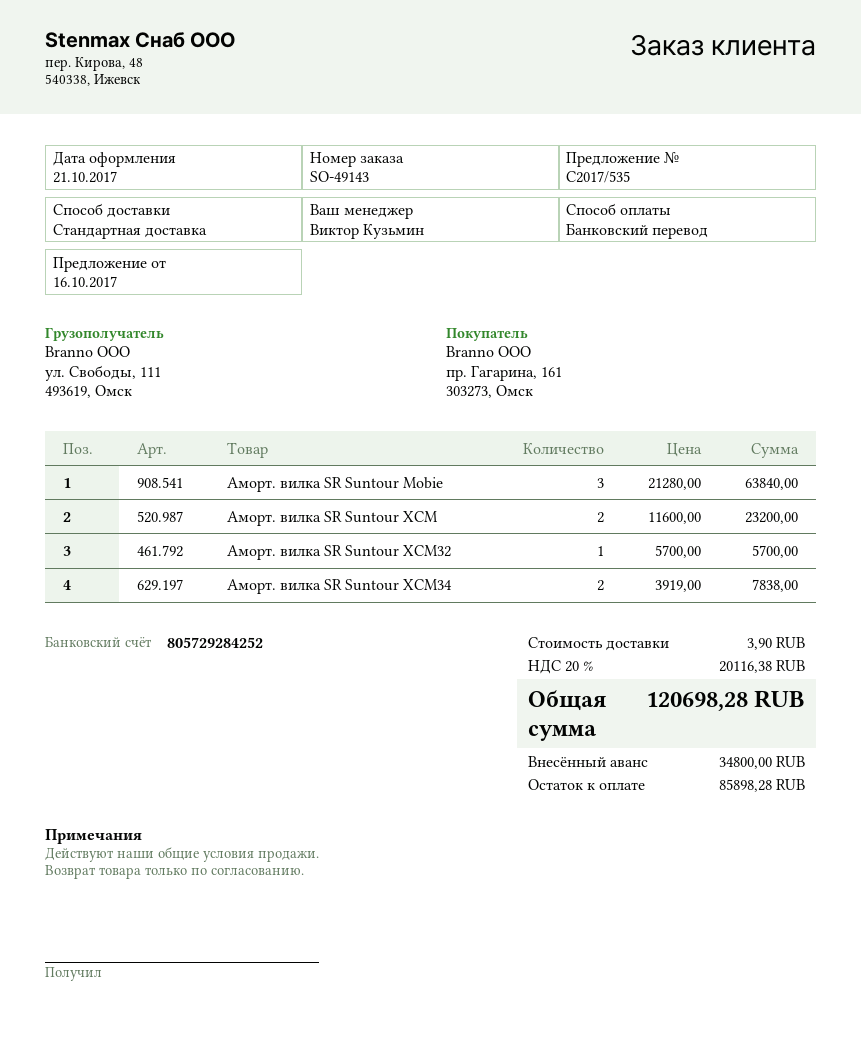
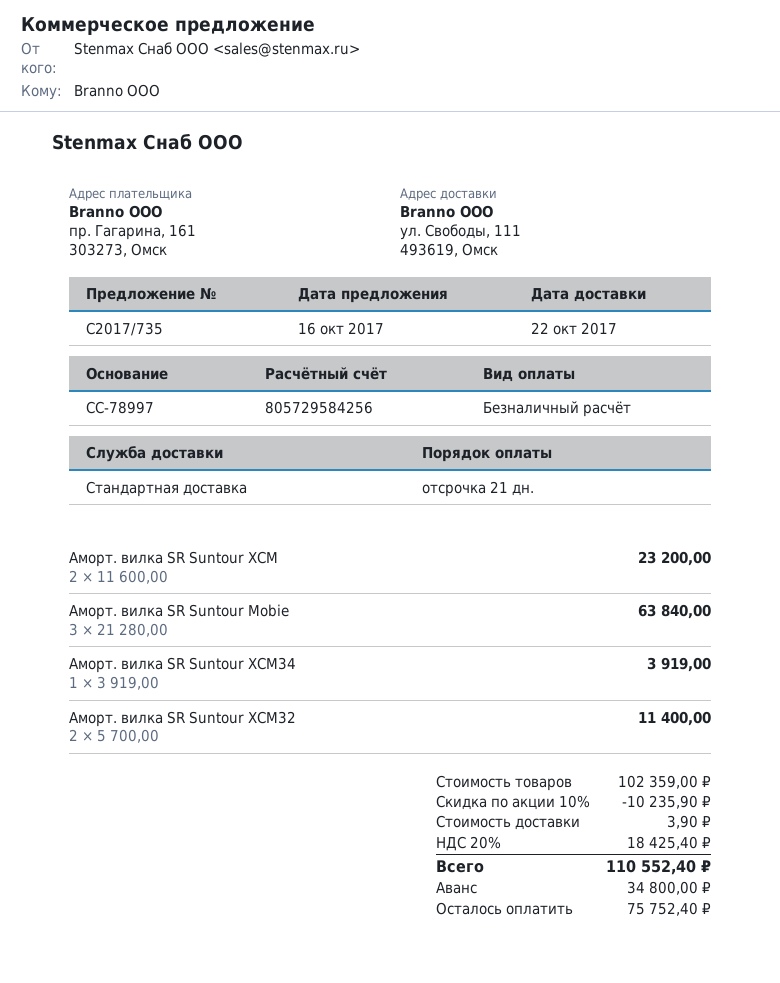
quote number: C2017/535 -> C2017/735
bank account: 805729284252 -> 805729584256
Аморт. вилка SR Suntour XCM32: 1 x 5700.00 = 5700.00 -> 2 x 5700.00 = 11400.00
Аморт. вилка SR Suntour XCM34: 2 x 3919.00 = 7838.00 -> 1 x 3919.00 = 3919.00
discount: none -> 10% = 10235.90
tax: 20% = 20116.38 -> 20% = 18425.40
total: 120698.28 -> 110552.40
balance: 85898.28 -> 75752.40

